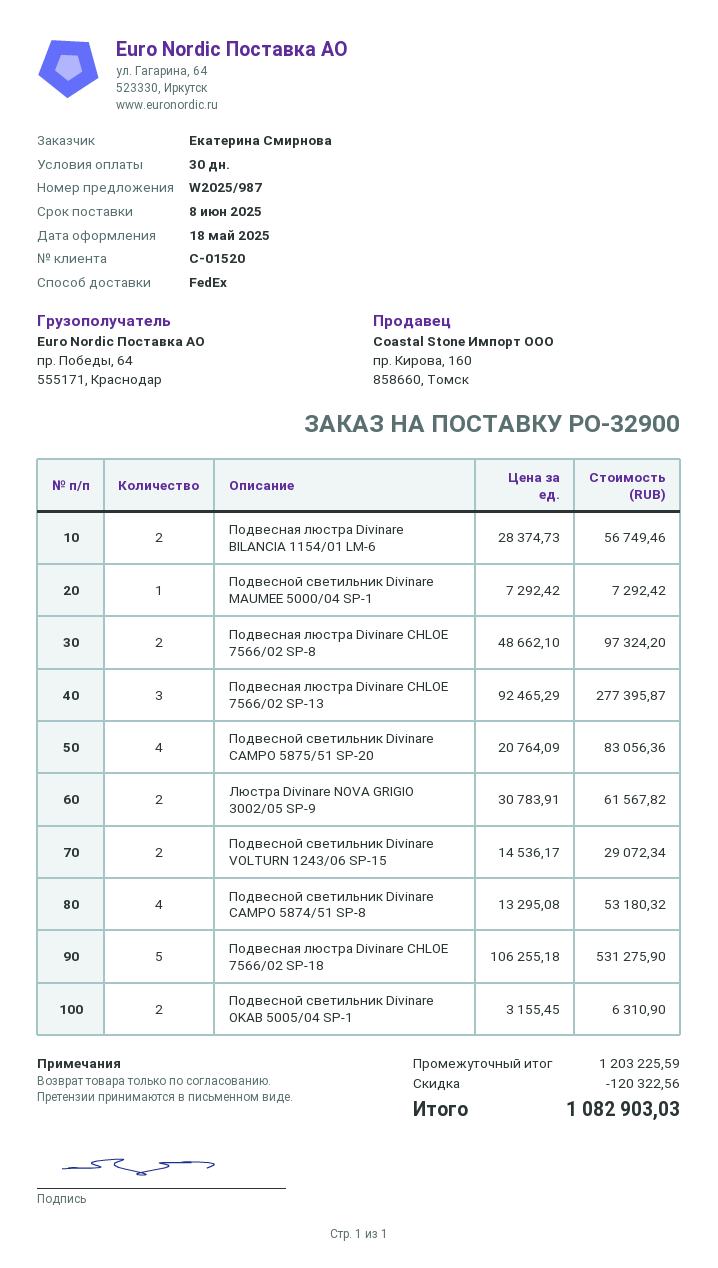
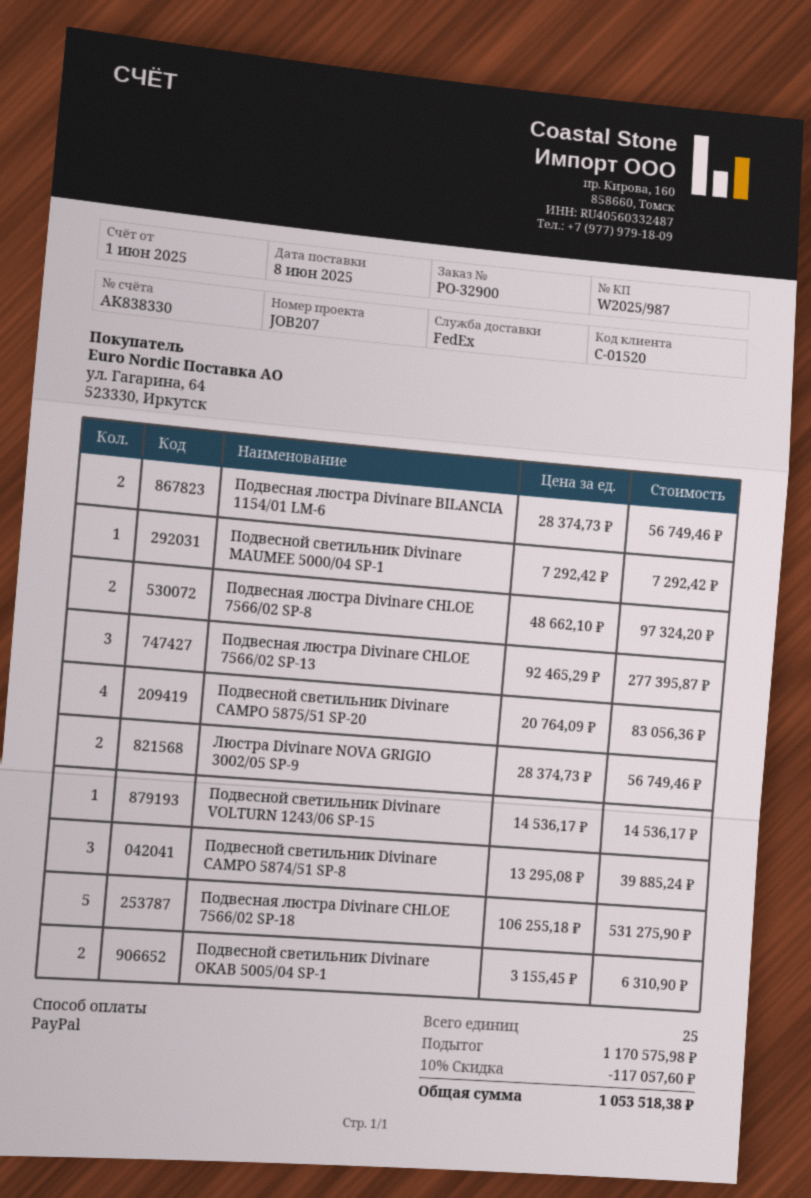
Люстра Divinare NOVA GRIGIO 3002/05 SP-9: 2 x 30783.91 = 61567.82 -> 2 x 28374.73 = 56749.46
Подвесной светильник Divinare VOLTURN 1243/06 SP-15: 2 x 14536.17 = 29072.34 -> 1 x 14536.17 = 14536.17
Подвесной светильник Divinare CAMPO 5874/51 SP-8: 4 x 13295.08 = 53180.32 -> 3 x 13295.08 = 39885.24
subtotal: 1203225.59 -> 1170575.98
discount: 120322.56 -> 117057.60
total: 1082903.03 -> 1053518.38

